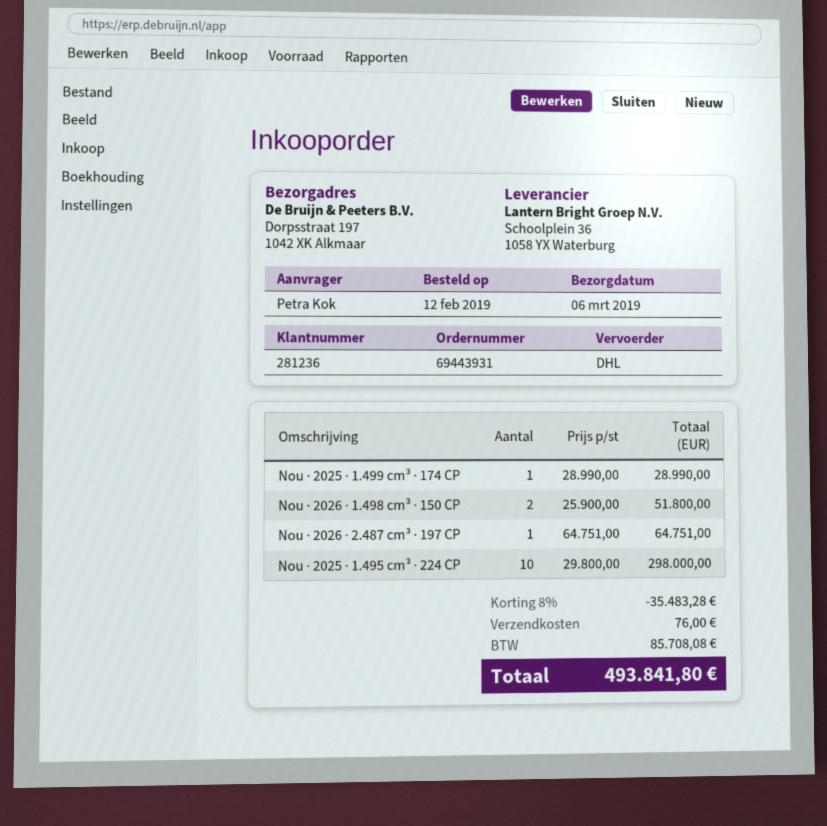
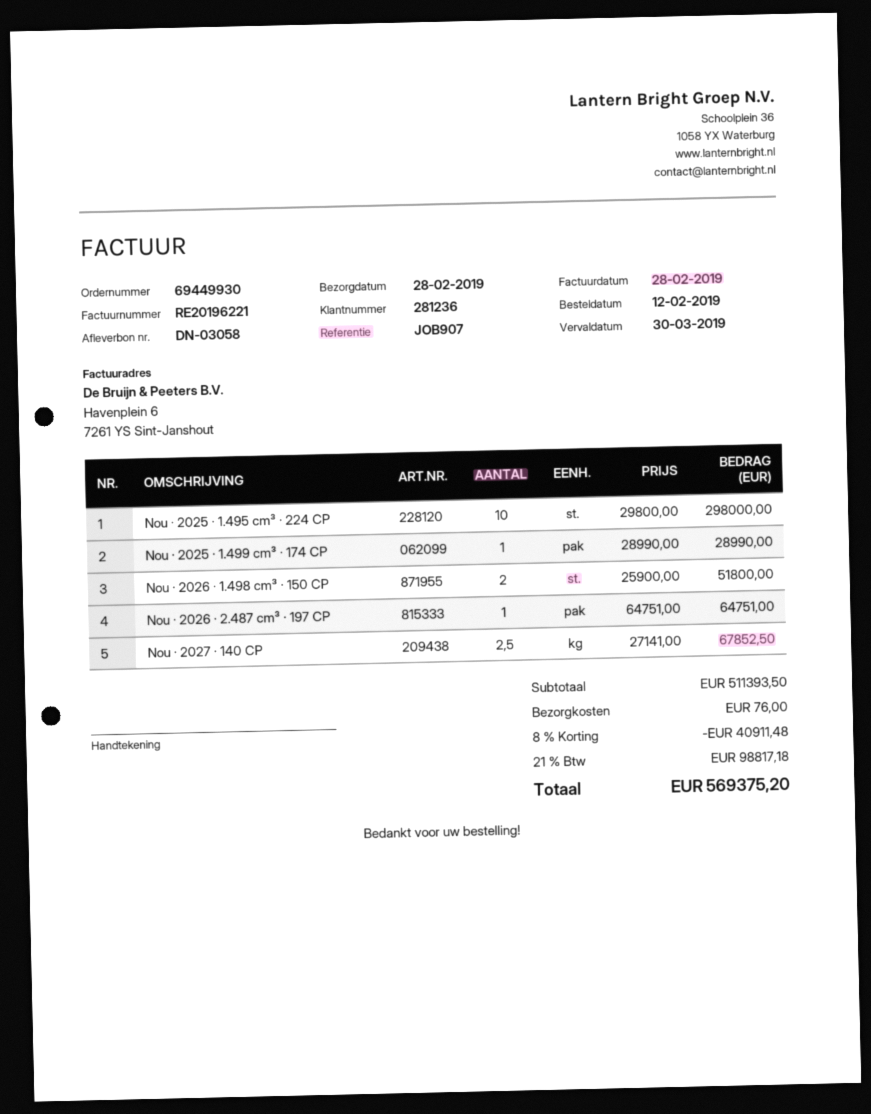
order number: 69443931 -> 69449930
delivery date: 2019-03-06 -> 2019-02-28
Nou · 2027 · 140 CP: none -> 2.5 x 27141.00 = 67852.50
discount: 8% = 35483.28 -> 8% = 40911.48
tax: 85708.08 -> 98817.18
total: 493841.80 -> 569375.20

